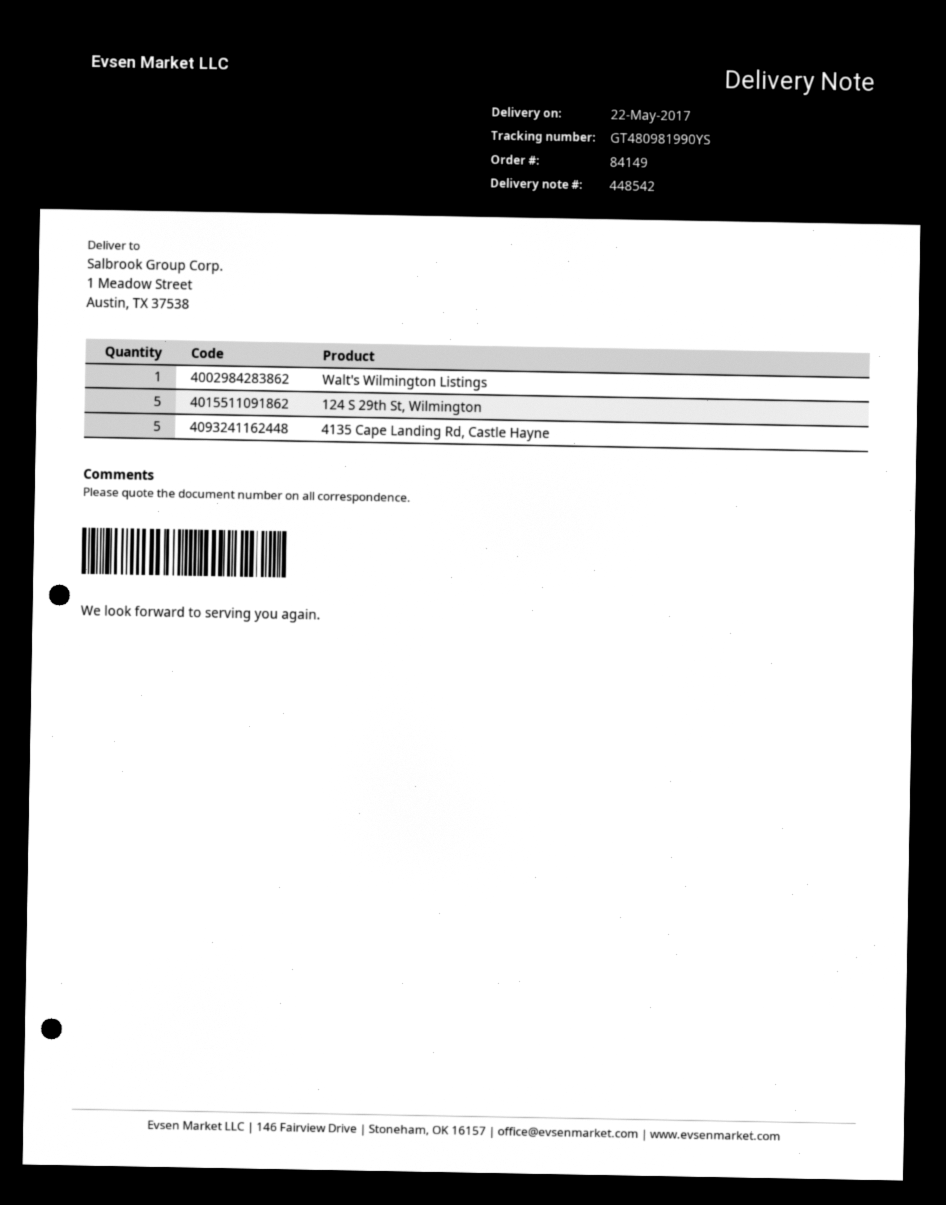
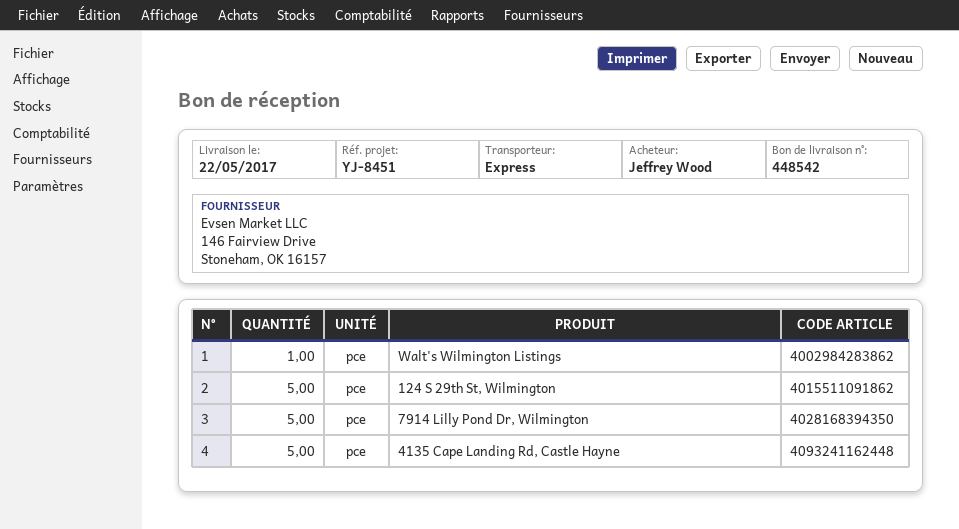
7914 Lilly Pond Dr, Wilmington: none -> 5

